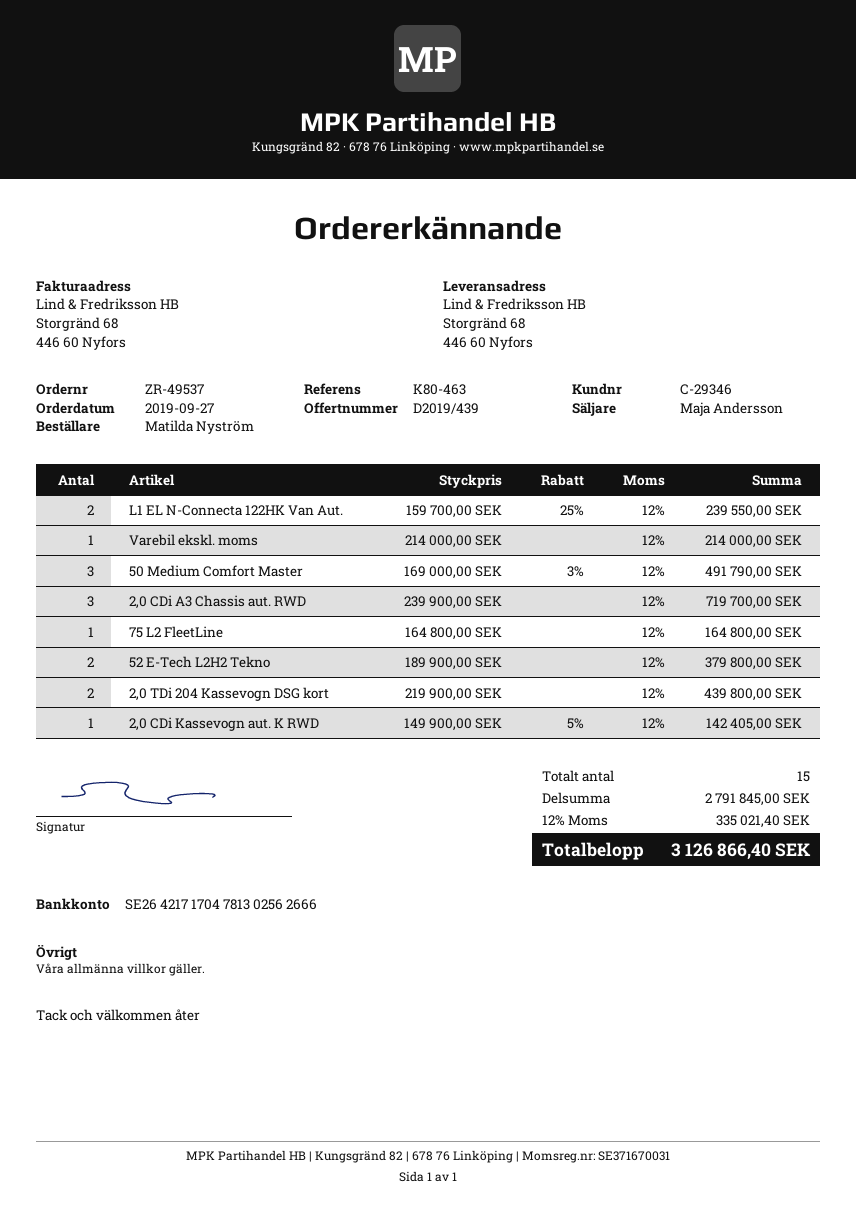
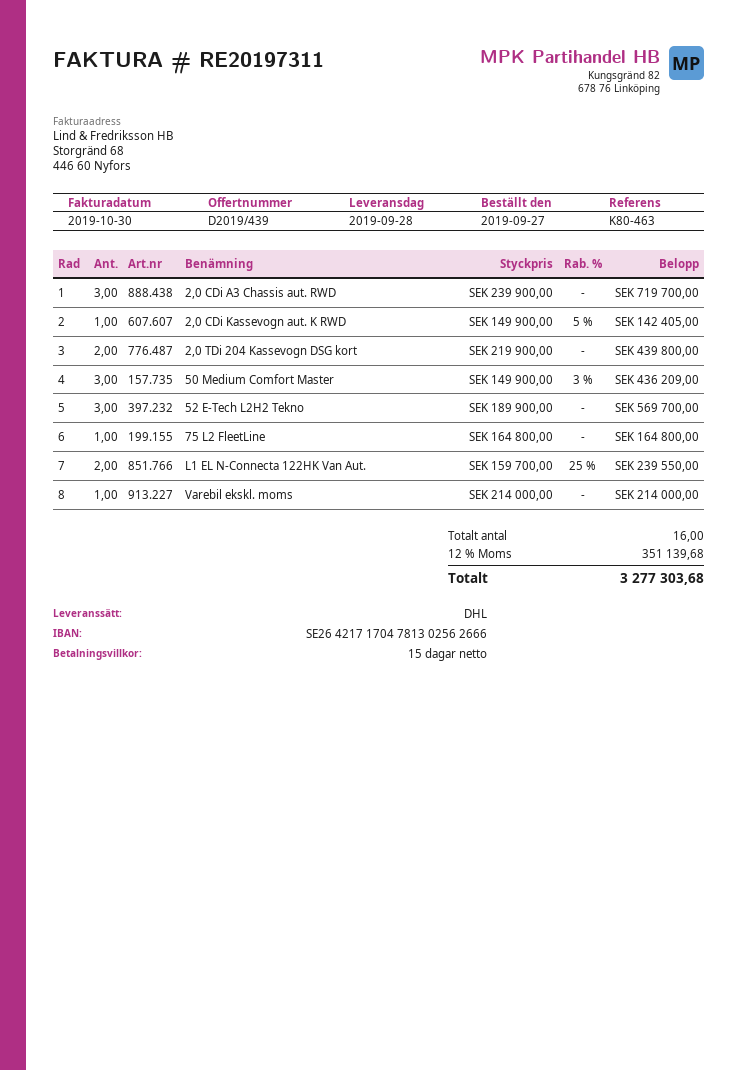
50 Medium Comfort Master: 3 x 169000.00 - 3% = 491790.00 -> 3 x 149900.00 - 3% = 436209.00
52 E-Tech L2H2 Tekno: 2 x 189900.00 = 379800.00 -> 3 x 189900.00 = 569700.00
total quantity: 15 -> 16
tax: 12% = 335021.40 -> 12% = 351139.68
total: 3126866.40 -> 3277303.68

